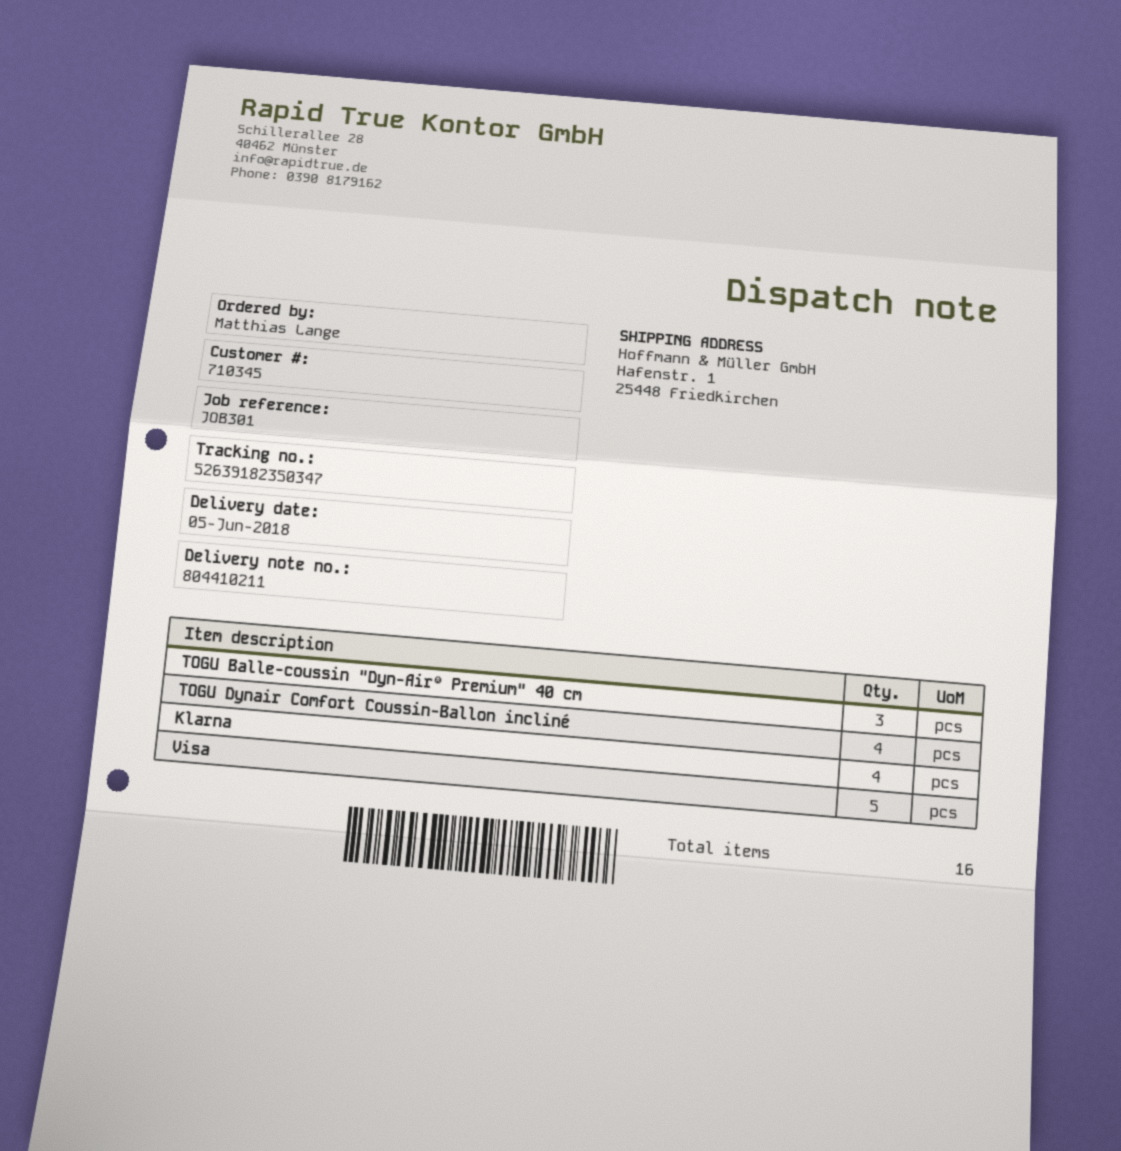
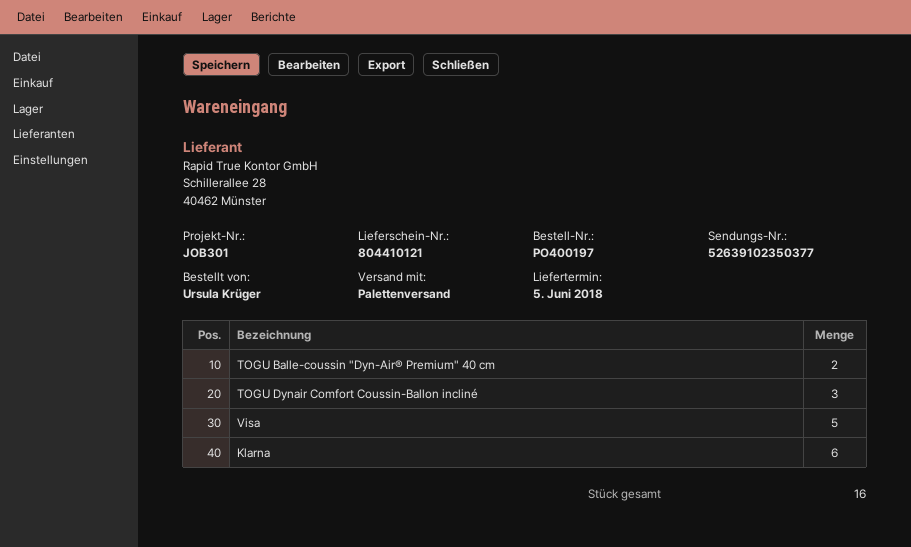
delivery note number: 804410211 -> 804410121
ordered by: Matthias Lange -> Ursula Krüger
tracking number: 52639182350347 -> 52639102350377
TOGU Balle-coussin "Dyn-Air® Premium" 40 cm: 3 -> 2
TOGU Dynair Comfort Coussin-Ballon incliné: 4 -> 3
Klarna: 4 -> 6

